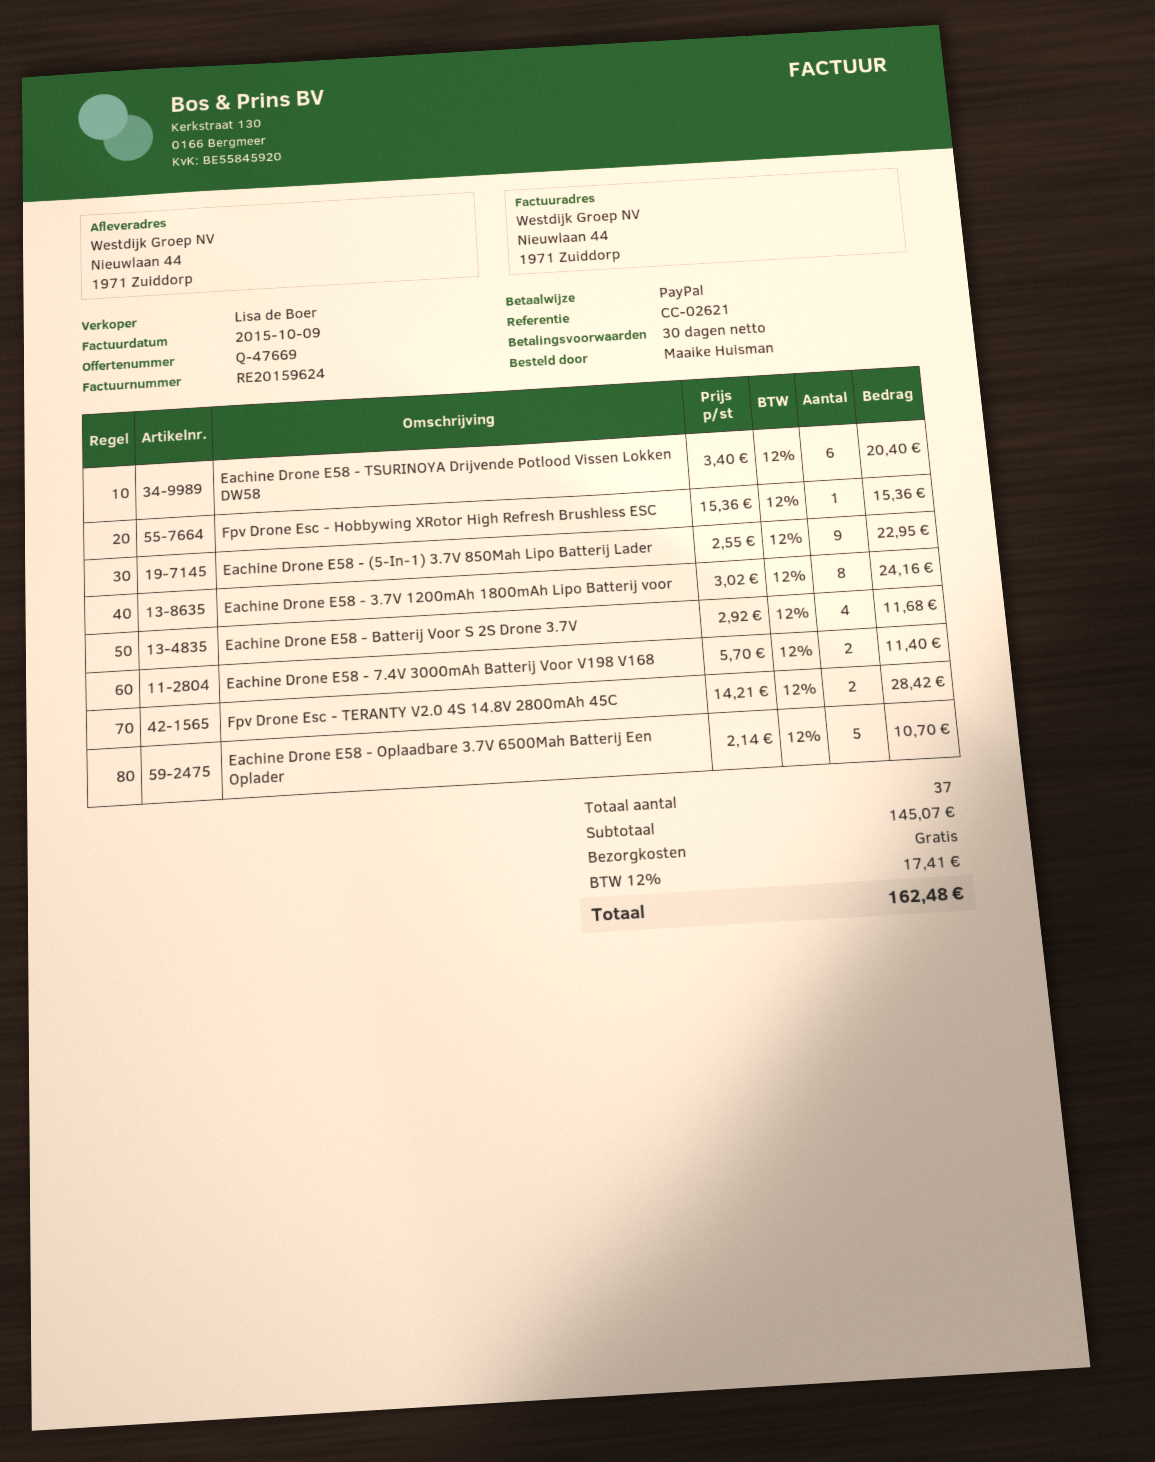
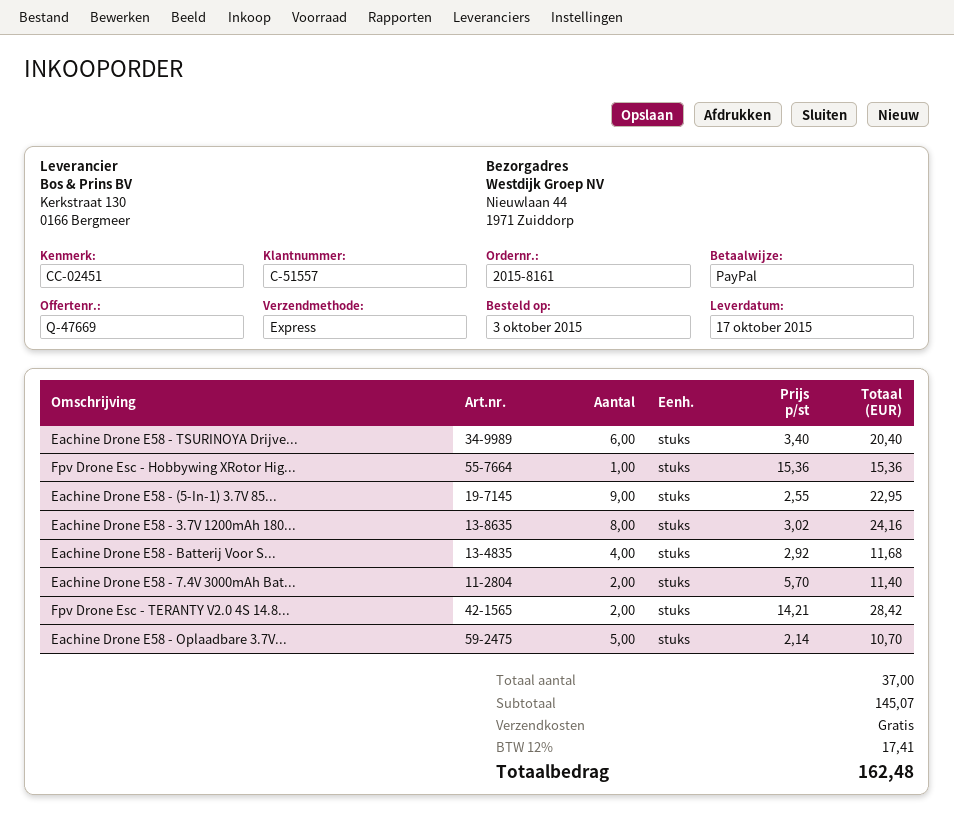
reference: CC-02621 -> CC-02451

